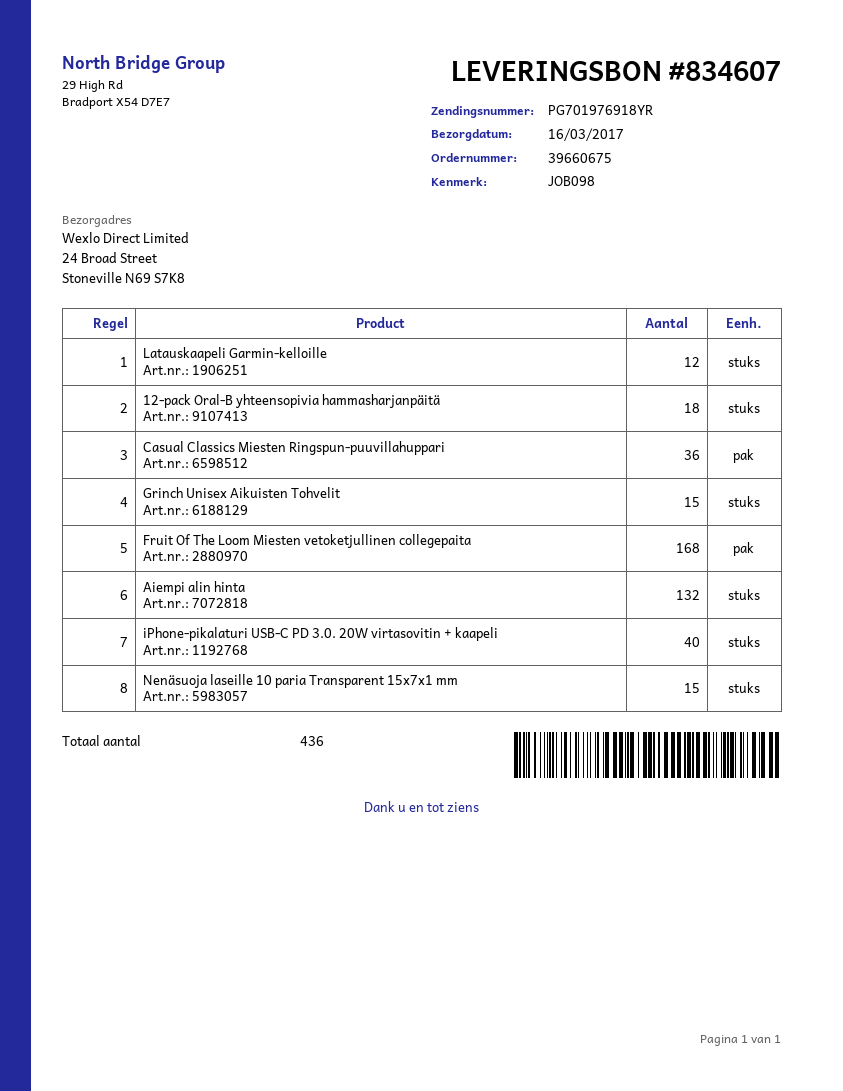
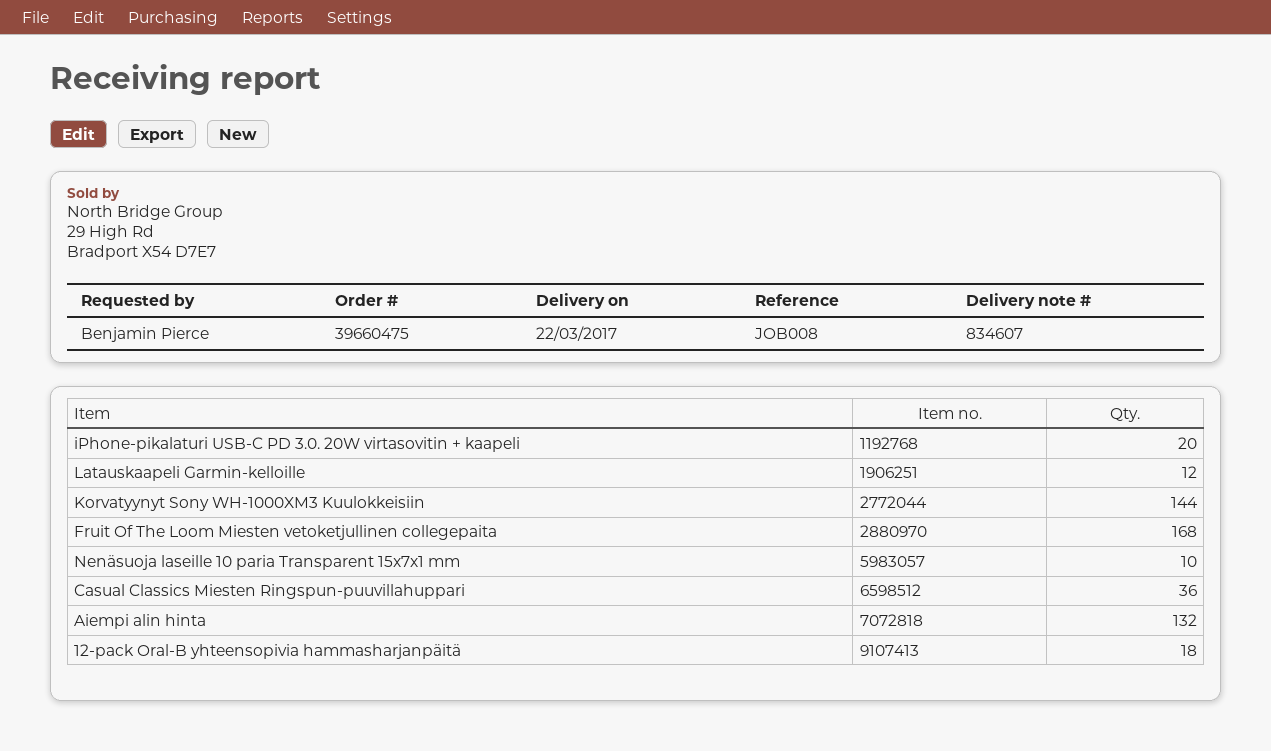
order number: 39660675 -> 39660475
delivery date: 2017-03-16 -> 2017-03-22
reference: JOB098 -> JOB008
Grinch Unisex Aikuisten Tohvelit: 15 -> none
iPhone-pikalaturi USB-C PD 3.0. 20W virtasovitin + kaapeli: 40 -> 20
Nenäsuoja laseille 10 paria Transparent 15x7x1 mm: 15 -> 10
Korvatyynyt Sony WH-1000XM3 Kuulokkeisiin: none -> 144

